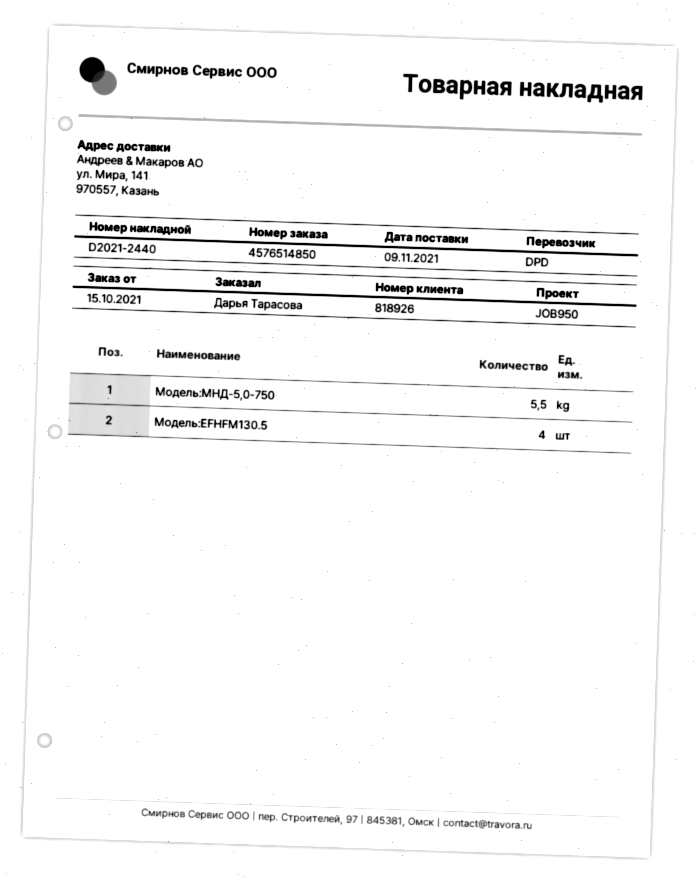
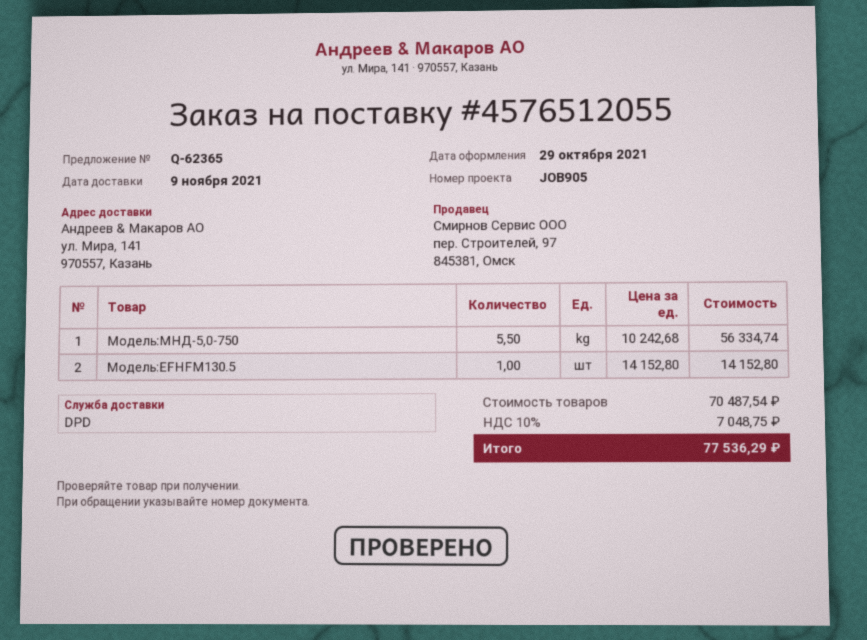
order number: 4576514850 -> 4576512055
order date: 2021-10-15 -> 2021-10-29
reference: JOB950 -> JOB905
Модель:EFHFM130.5: 4 -> 1

